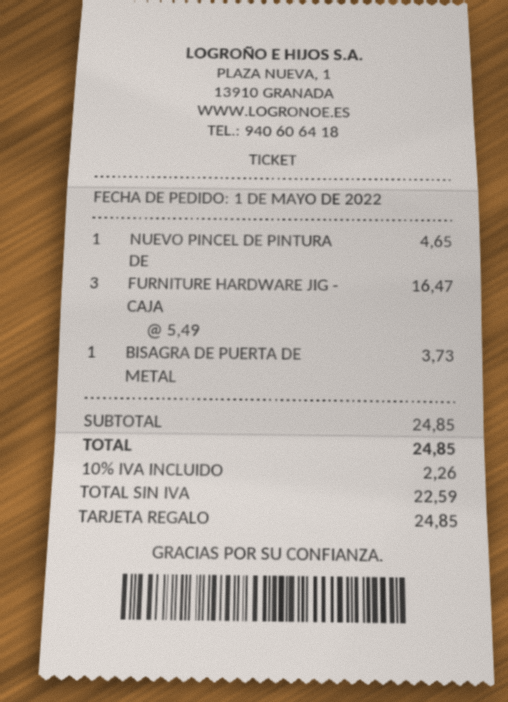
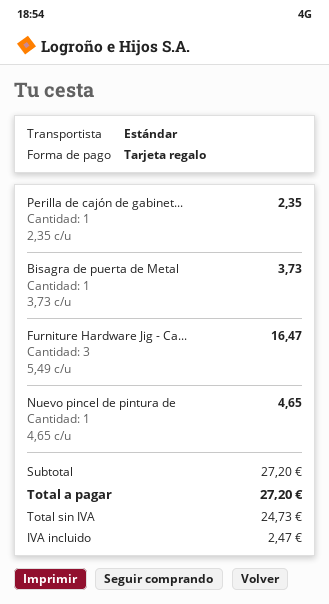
Perilla de cajón de gabinet...: none -> 1 x 2.35 = 2.35
subtotal: 24.85 -> 27.20
net: 22.59 -> 24.73
tax: 2.26 -> 2.47
total: 24.85 -> 27.20

